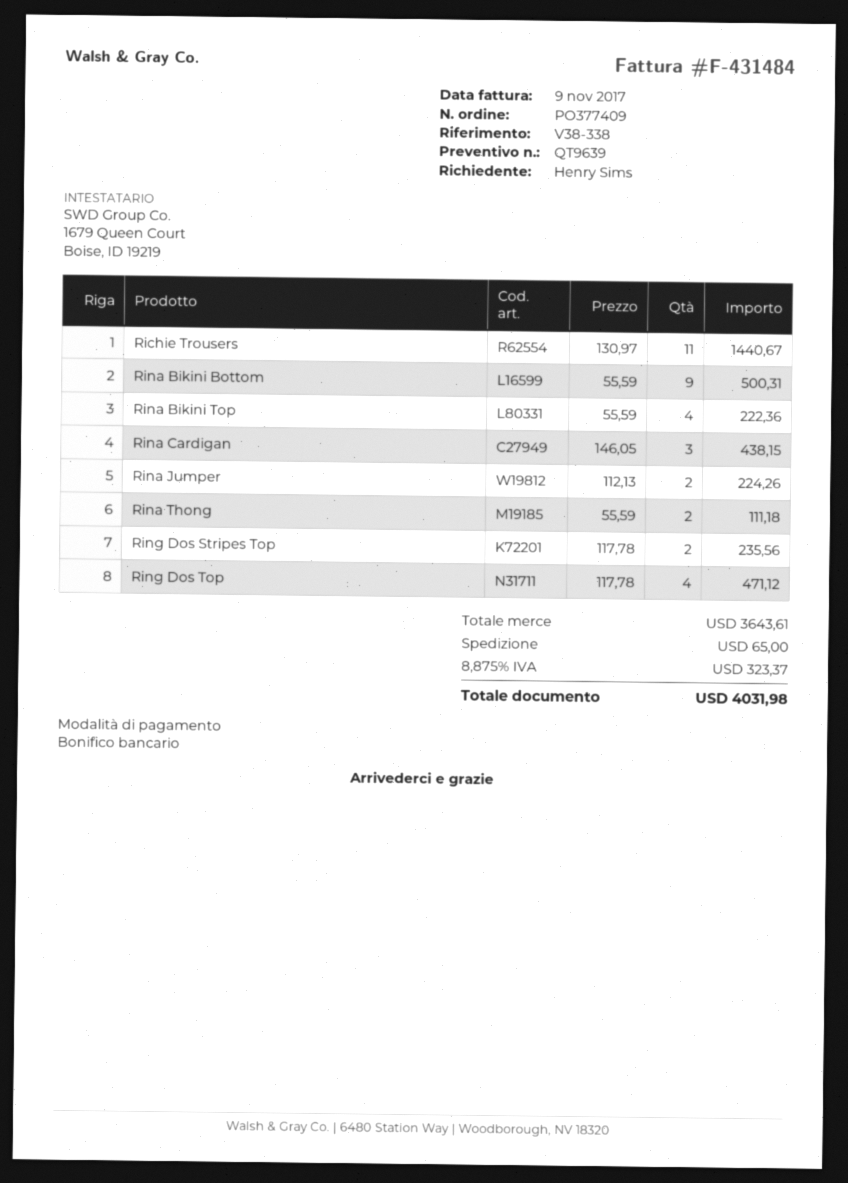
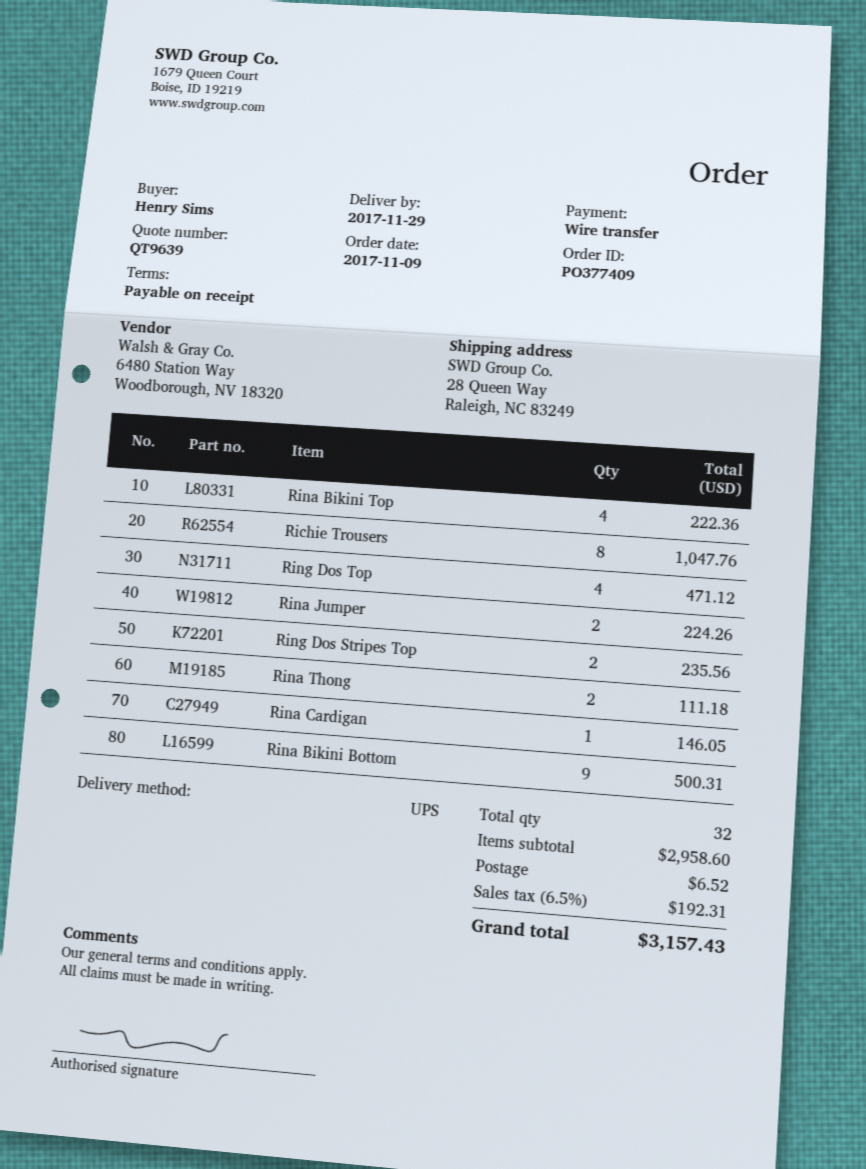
Richie Trousers: 11 for 1440.67 -> 8 for 1047.76
Rina Cardigan: 3 for 438.15 -> 1 for 146.05
subtotal: 3643.61 -> 2958.60
shipping: 65.00 -> 6.52
tax: 8.875% = 323.37 -> 6.5% = 192.31
total: 4031.98 -> 3157.43

